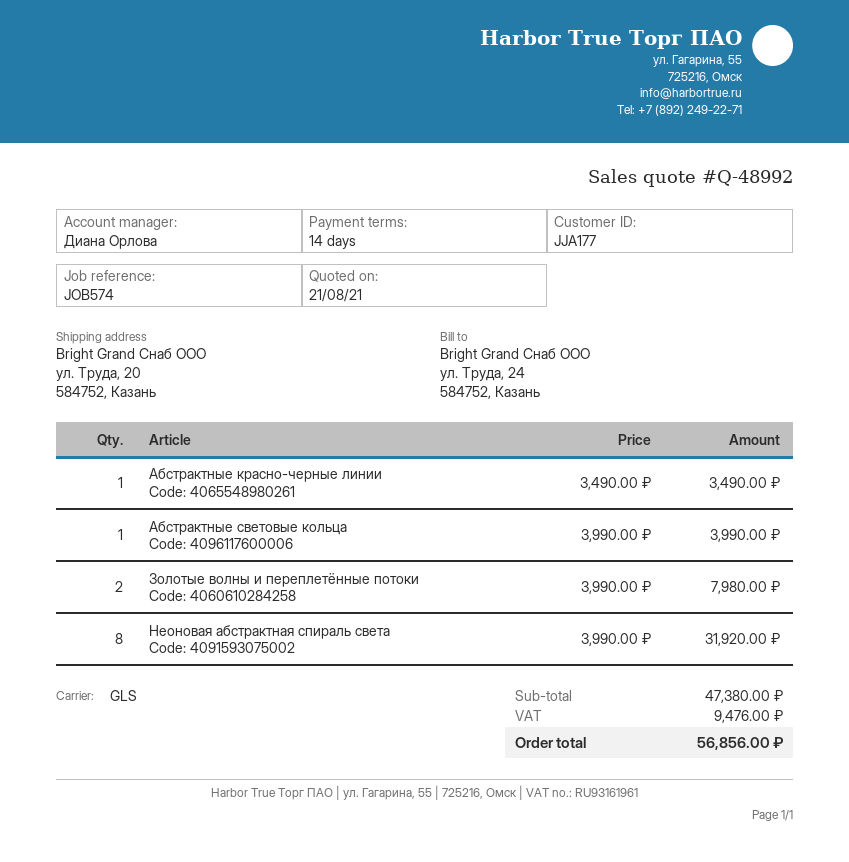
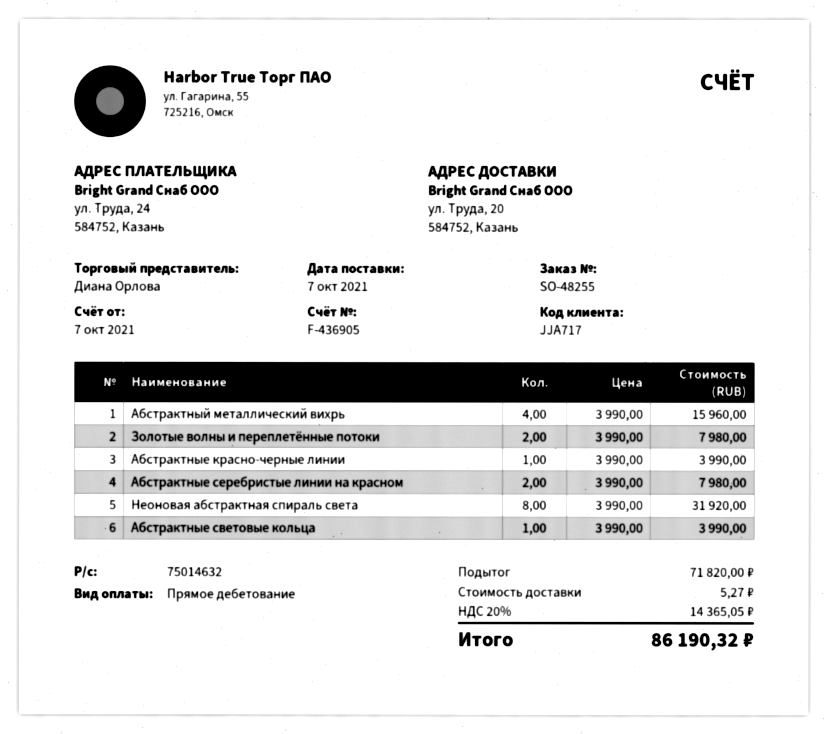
customer number: JJA177 -> JJA717
Абстрактные красно-черные линии: 1 x 3490.00 = 3490.00 -> 1 x 3990.00 = 3990.00
Абстрактный металлический вихрь: none -> 4 x 3990.00 = 15960.00
Абстрактные серебристые линии на красном: none -> 2 x 3990.00 = 7980.00
subtotal: 47380.00 -> 71820.00
shipping: none -> 5.27
tax: 9476.00 -> 14365.05
total: 56856.00 -> 86190.32

